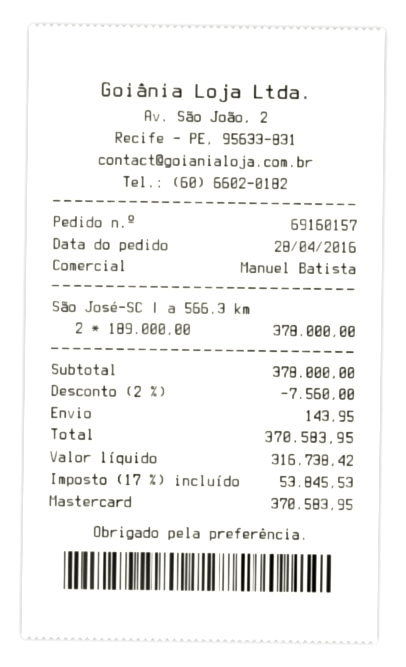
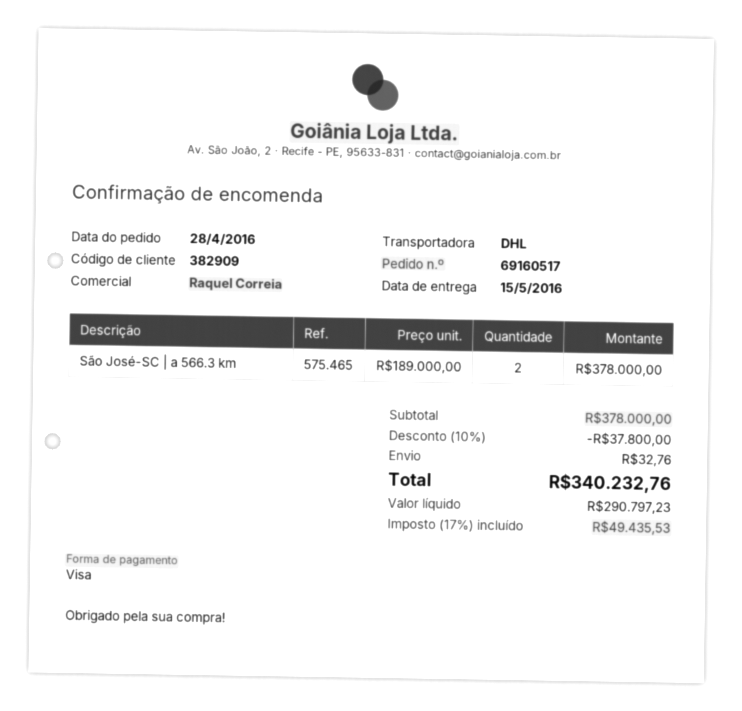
order number: 69160157 -> 69160517
sales rep: Manuel Batista -> Raquel Correia
payment method: Mastercard -> Visa
discount: 2% = 7560.00 -> 10% = 37800.00
shipping: 143.95 -> 32.76
net: 316738.42 -> 290797.23
tax: 17% = 53845.53 -> 17% = 49435.53
total: 370583.95 -> 340232.76

